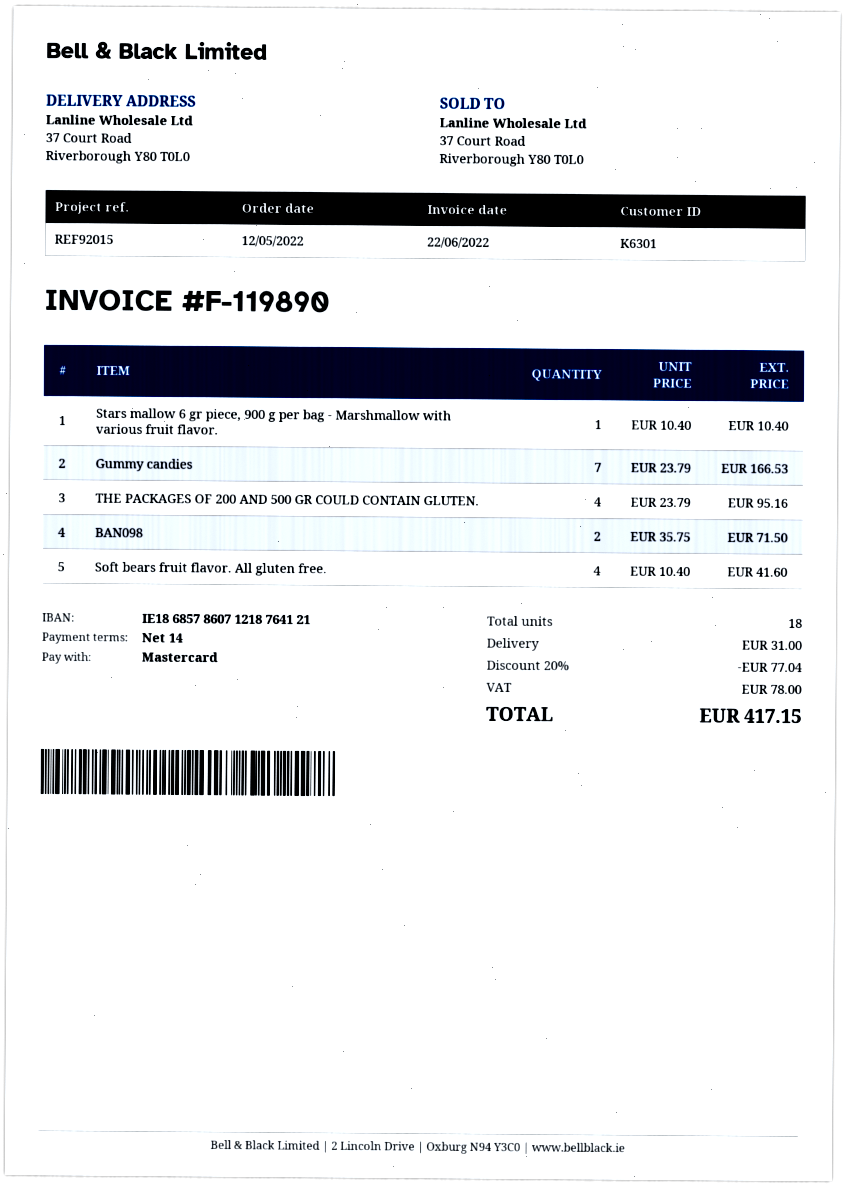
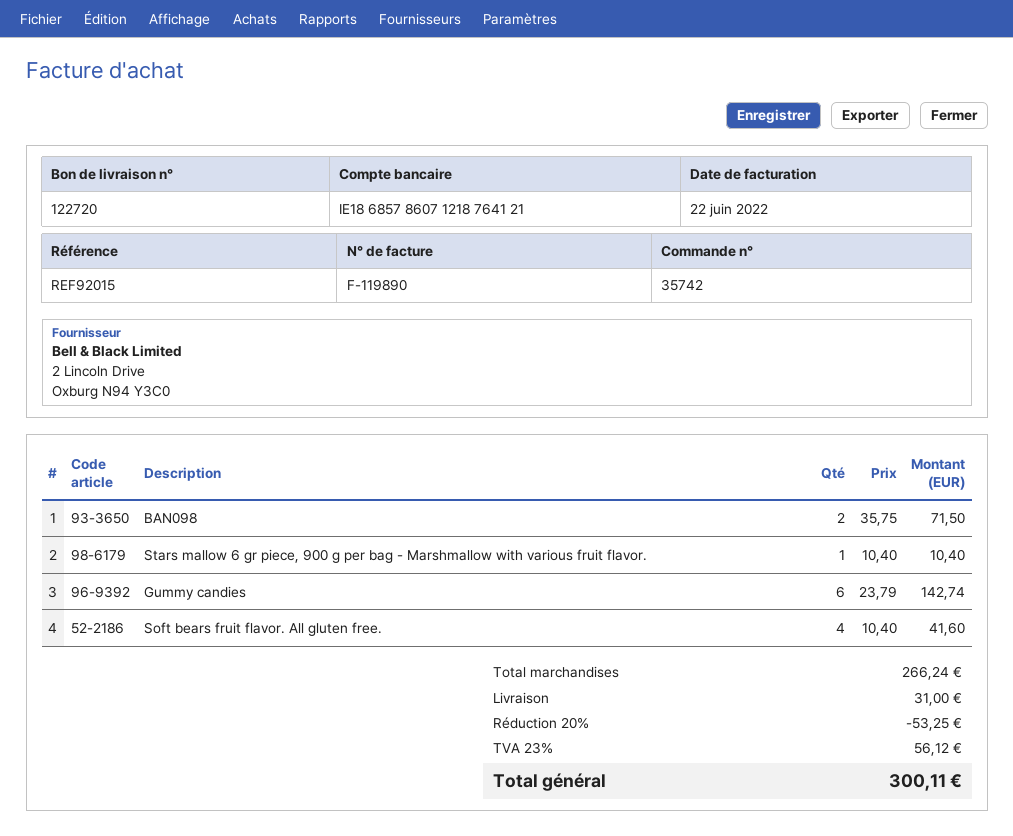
Gummy candies: 7 x 23.79 = 166.53 -> 6 x 23.79 = 142.74
THE PACKAGES OF 200 AND 500 GR COULD CONTAIN GLUTEN.: 4 x 23.79 = 95.16 -> none
discount: 20% = 77.04 -> 20% = 53.25
tax: 78.00 -> 56.12
total: 417.15 -> 300.11

